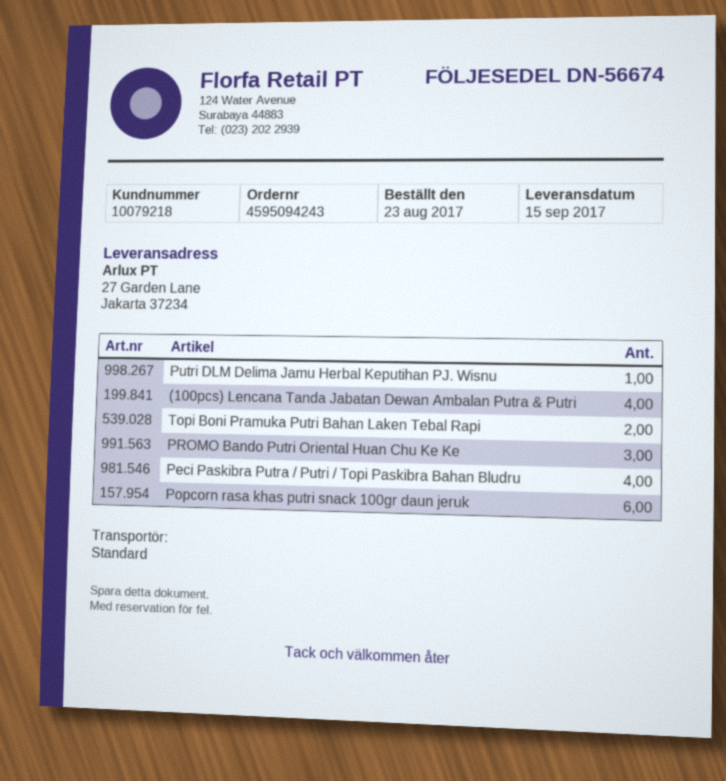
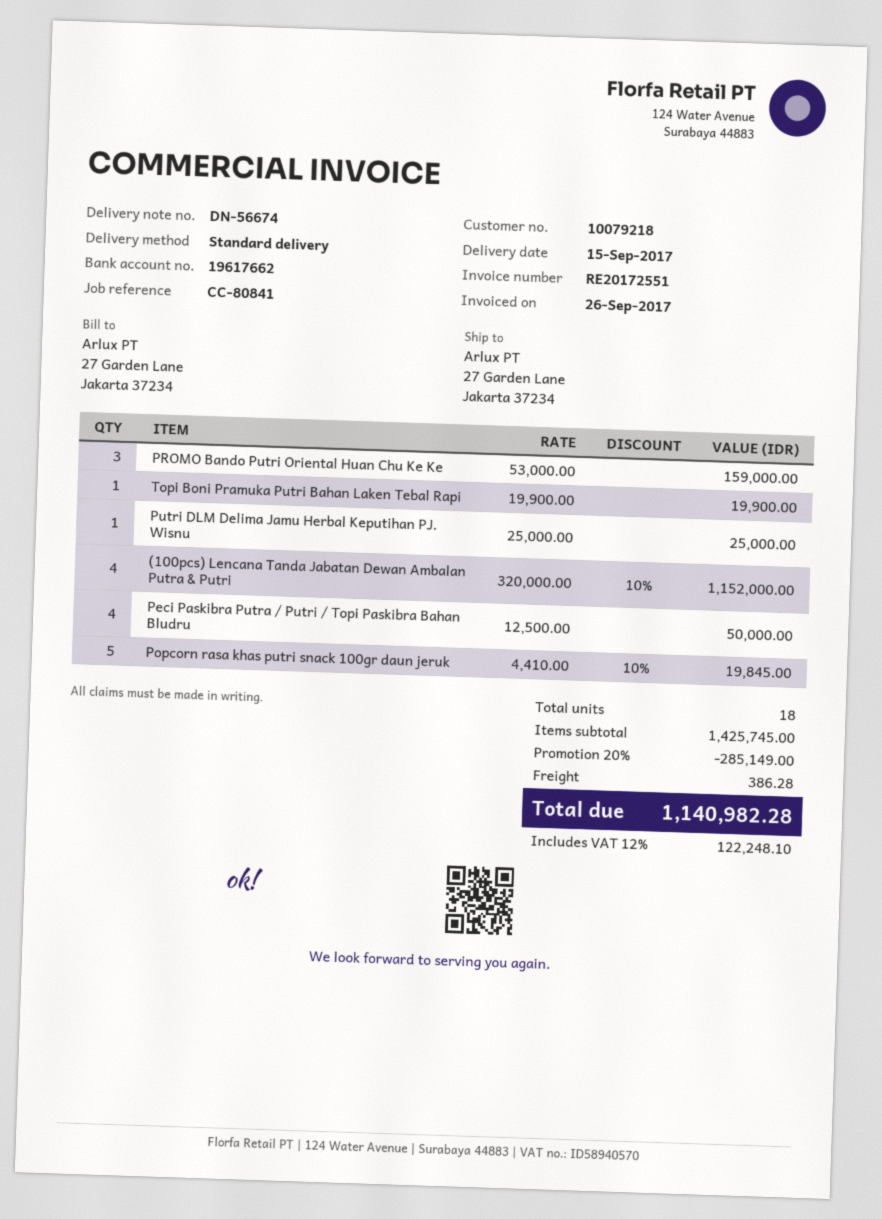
Topi Boni Pramuka Putri Bahan Laken Tebal Rapi: 2 -> 1
Popcorn rasa khas putri snack 100gr daun jeruk: 6 -> 5

